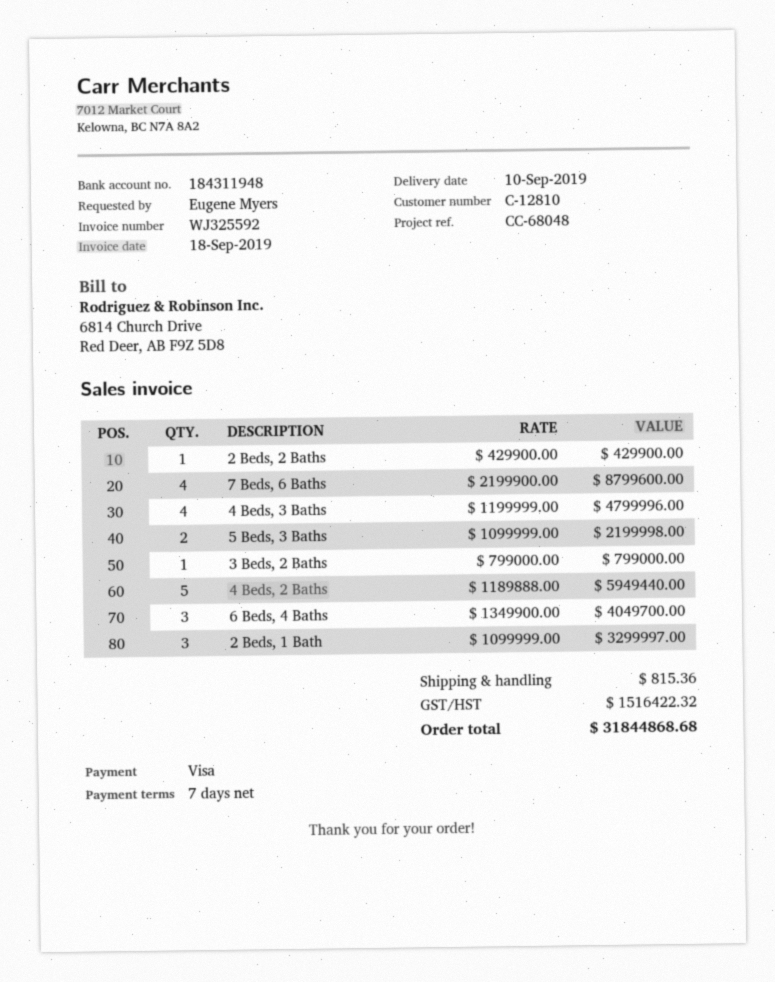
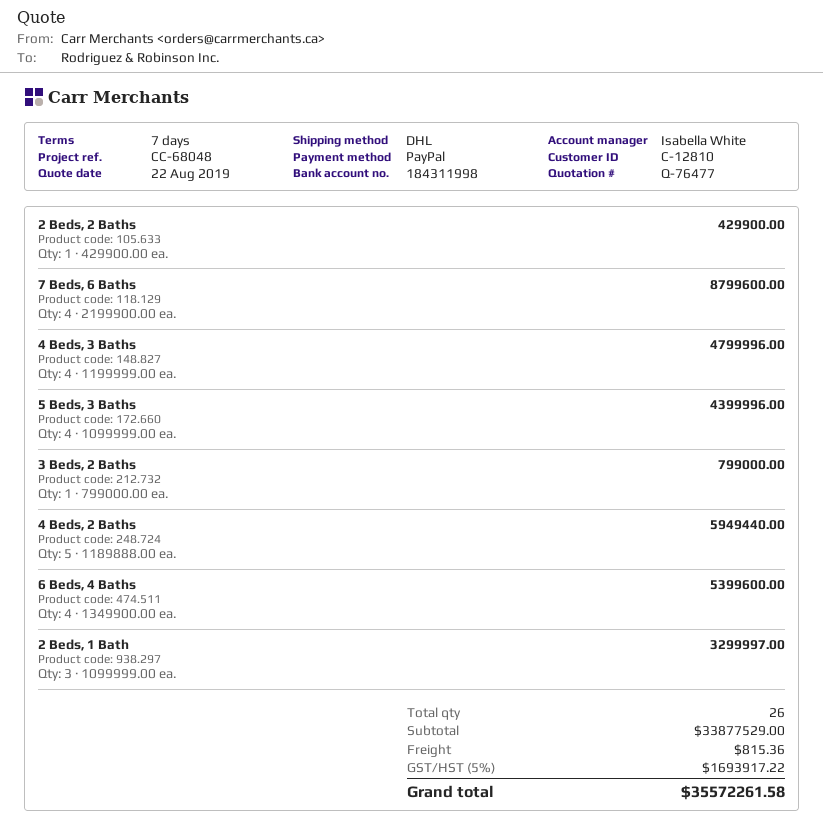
payment method: Visa -> PayPal
bank account: 184311948 -> 184311998
5 Beds, 3 Baths: 2 x 1099999.00 = 2199998.00 -> 4 x 1099999.00 = 4399996.00
6 Beds, 4 Baths: 3 x 1349900.00 = 4049700.00 -> 4 x 1349900.00 = 5399600.00
tax: 1516422.32 -> 1693917.22
total: 31844868.68 -> 35572261.58

